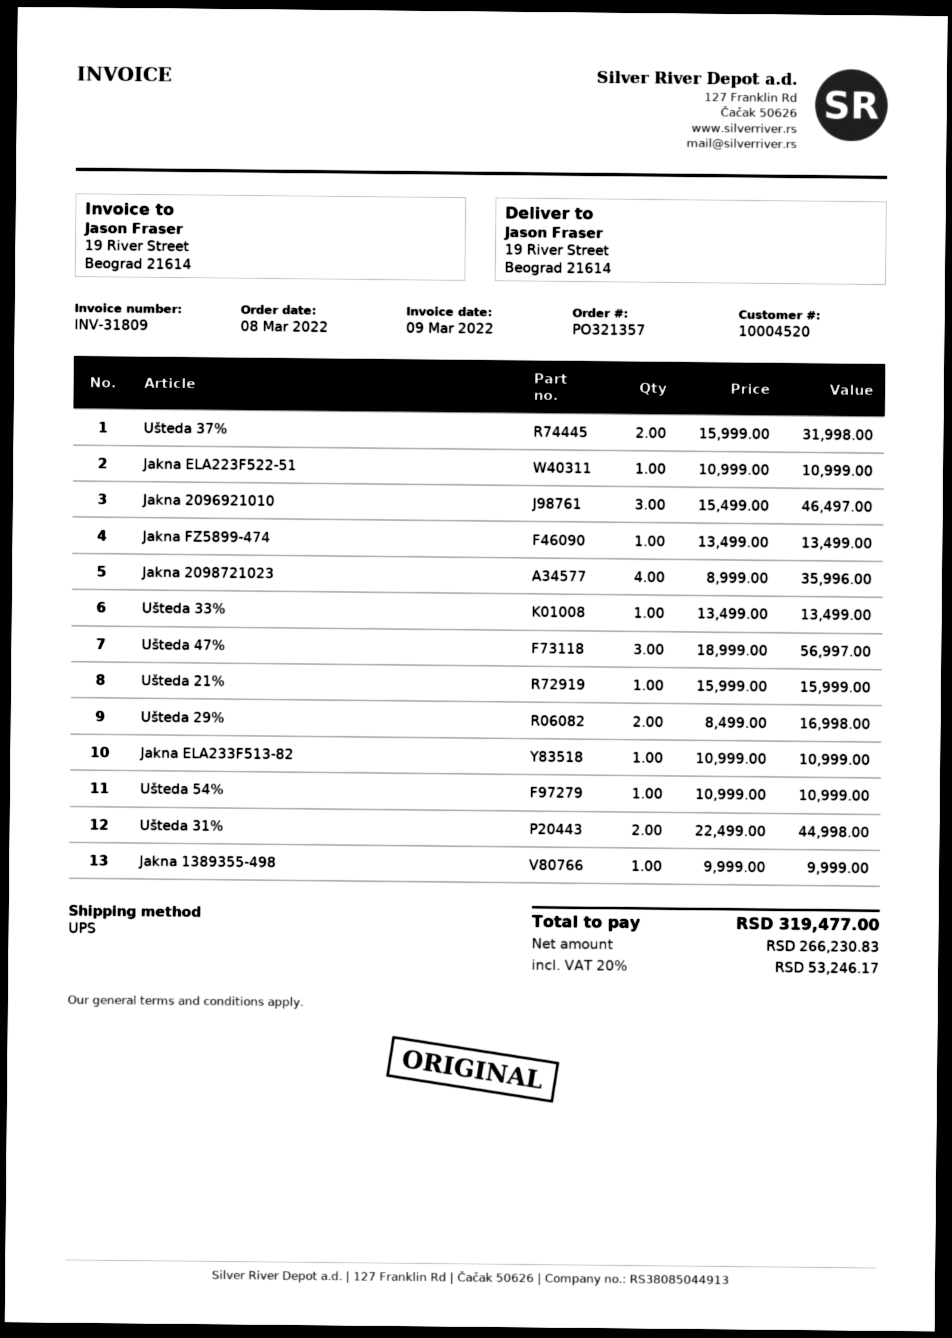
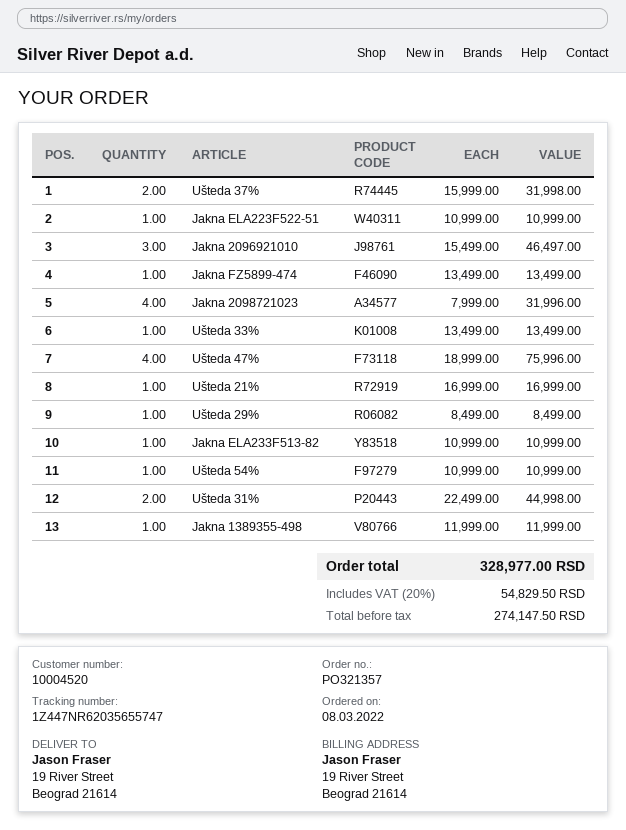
Jakna 2098721023: 4 x 8999.00 = 35996.00 -> 4 x 7999.00 = 31996.00
Ušteda 47%: 3 x 18999.00 = 56997.00 -> 4 x 18999.00 = 75996.00
Ušteda 21%: 1 x 15999.00 = 15999.00 -> 1 x 16999.00 = 16999.00
Ušteda 29%: 2 x 8499.00 = 16998.00 -> 1 x 8499.00 = 8499.00
Jakna 1389355-498: 1 x 9999.00 = 9999.00 -> 1 x 11999.00 = 11999.00
net: 266230.83 -> 274147.50
tax: 20% = 53246.17 -> 20% = 54829.50
total: 319477.00 -> 328977.00

